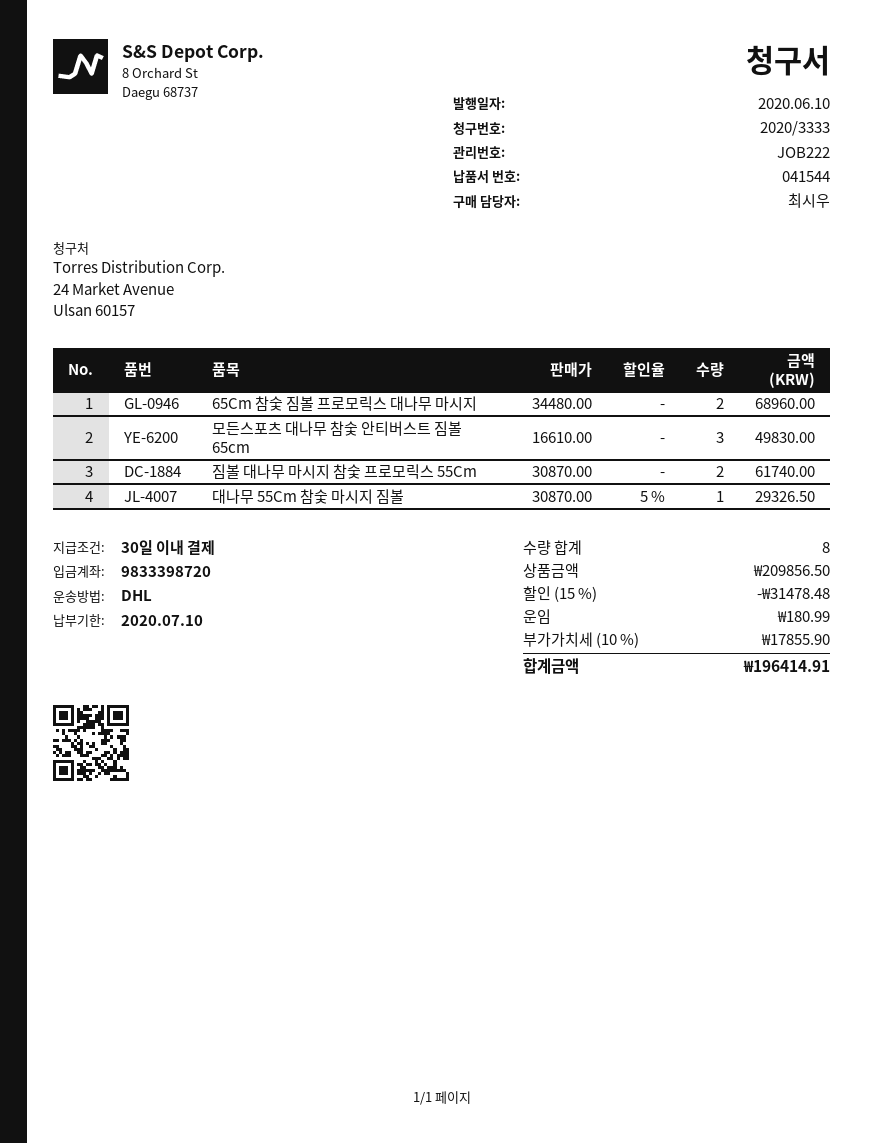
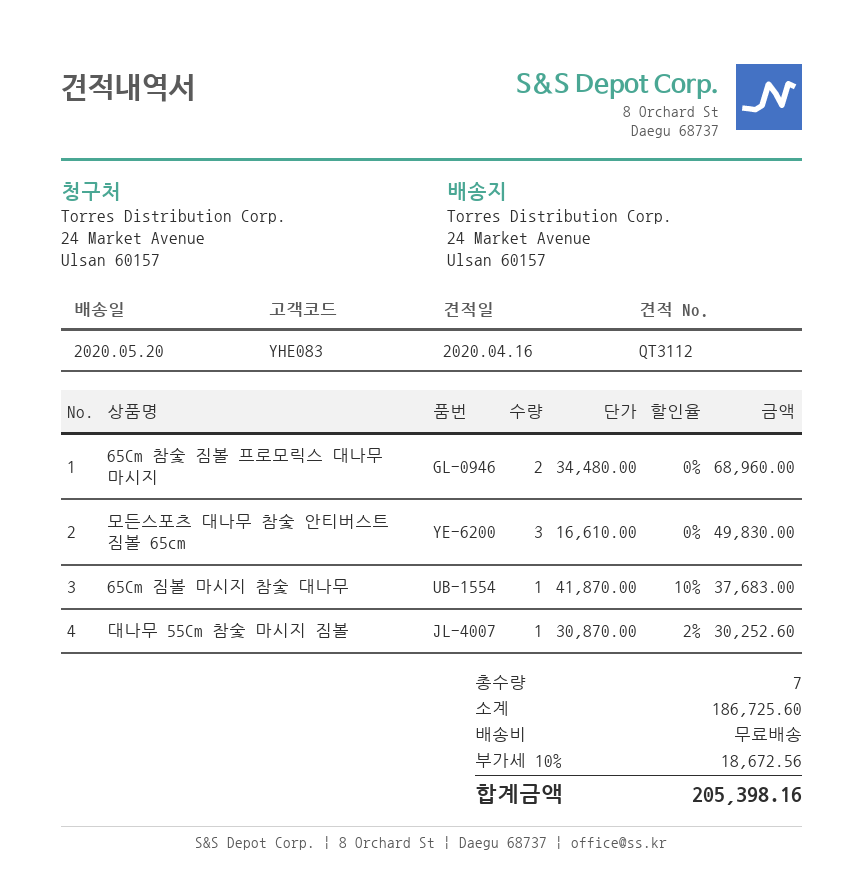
짐볼 대나무 마시지 참숯 프로모릭스 55Cm: 2 x 30870.00 = 61740.00 -> none
대나무 55Cm 참숯 마시지 짐볼: 1 x 30870.00 - 5% = 29326.50 -> 1 x 30870.00 - 2% = 30252.60
65Cm 짐볼 마시지 참숯 대나무: none -> 1 x 41870.00 - 10% = 37683.00
total quantity: 8 -> 7
subtotal: 209856.50 -> 186725.60
discount: 15% = 31478.48 -> none
shipping: 180.99 -> 0.00
tax: 10% = 17855.90 -> 10% = 18672.56
total: 196414.91 -> 205398.16

